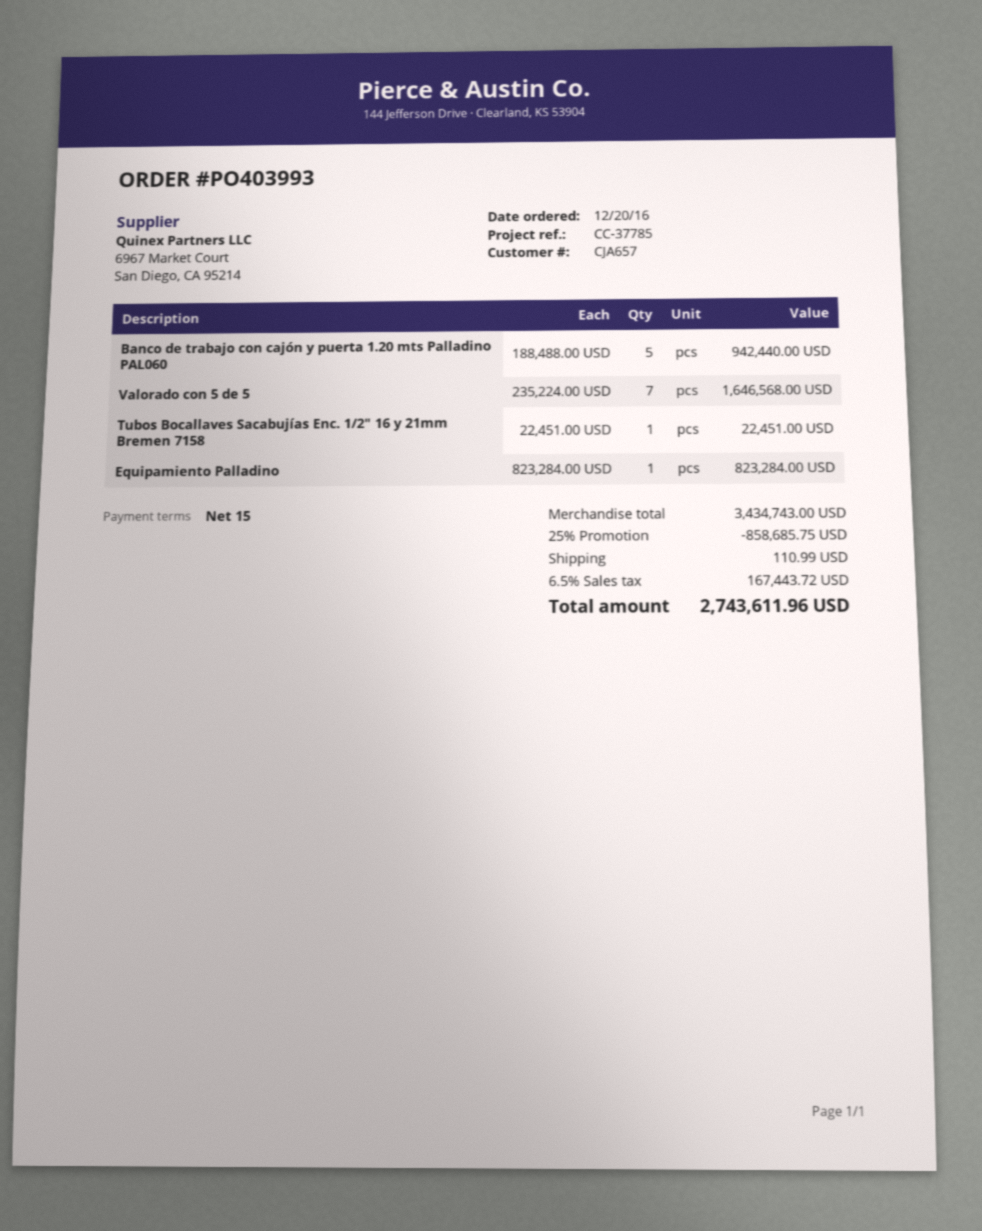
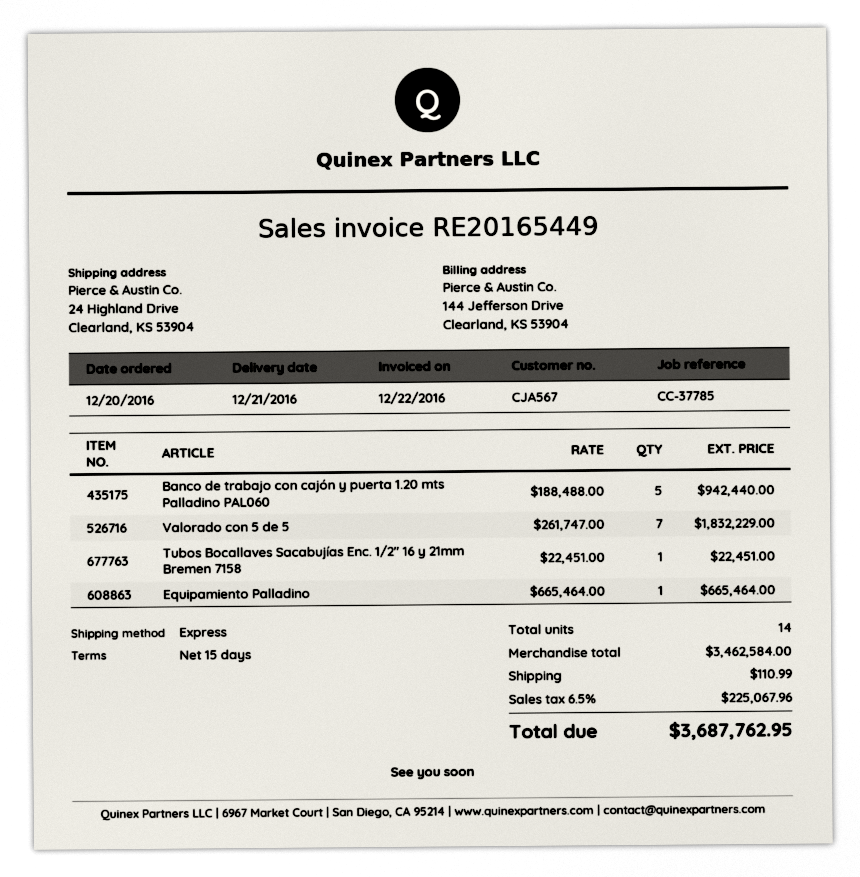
customer number: CJA657 -> CJA567
Valorado con 5 de 5: 7 x 235224.00 = 1646568.00 -> 7 x 261747.00 = 1832229.00
Equipamiento Palladino: 1 x 823284.00 = 823284.00 -> 1 x 665464.00 = 665464.00
subtotal: 3434743.00 -> 3462584.00
discount: 25% = 858685.75 -> none
tax: 6.5% = 167443.72 -> 6.5% = 225067.96
total: 2743611.96 -> 3687762.95

